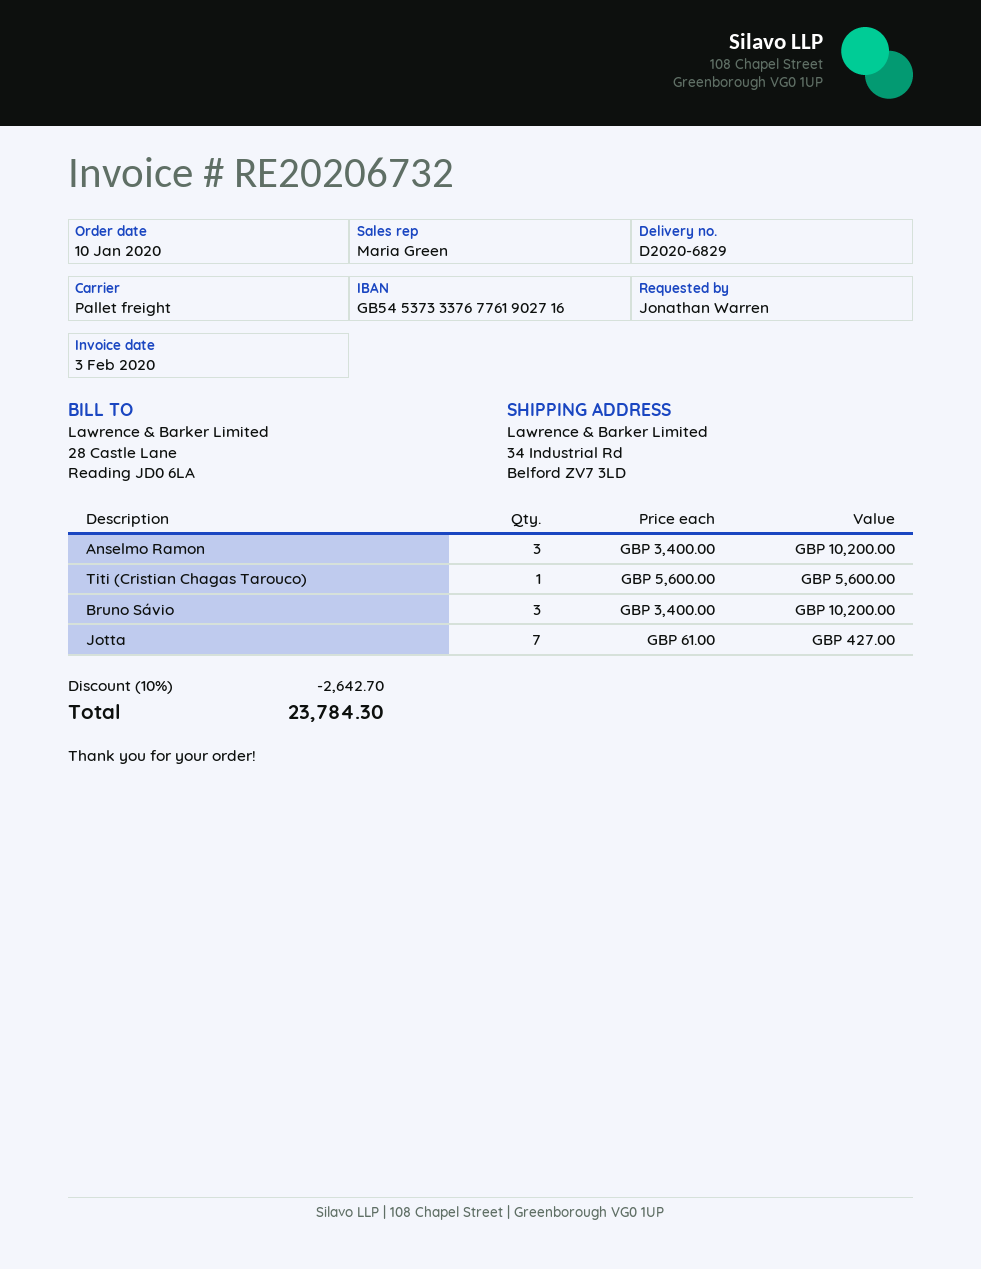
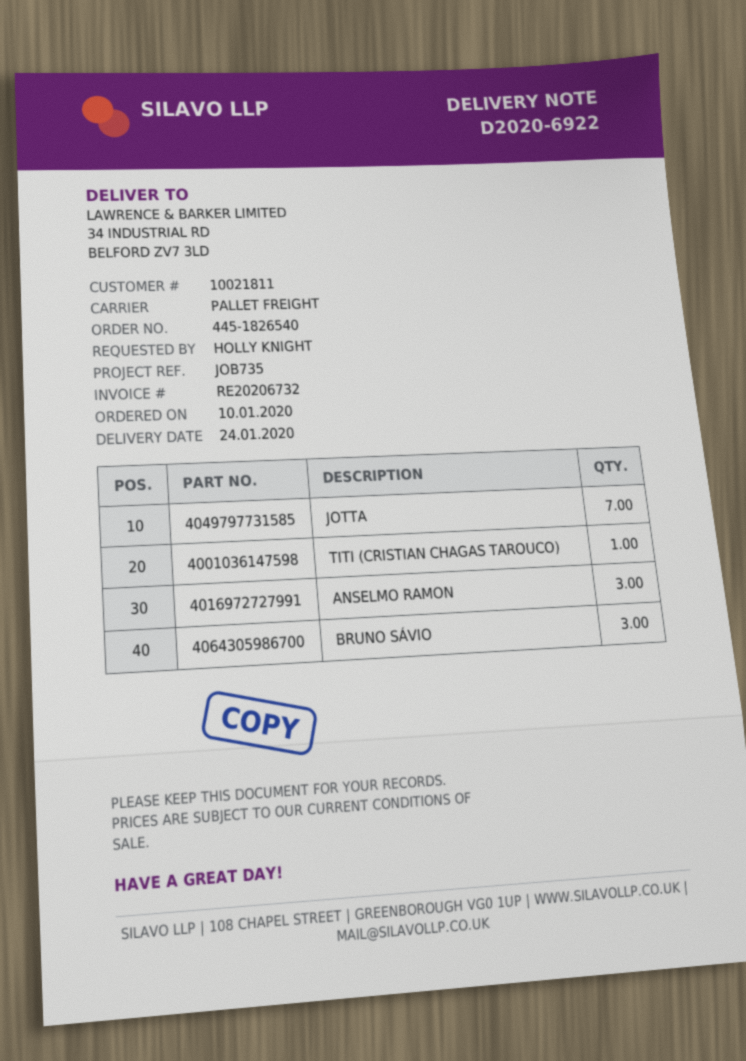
delivery note number: D2020-6829 -> D2020-6922
ordered by: Jonathan Warren -> HOLLY KNIGHT

